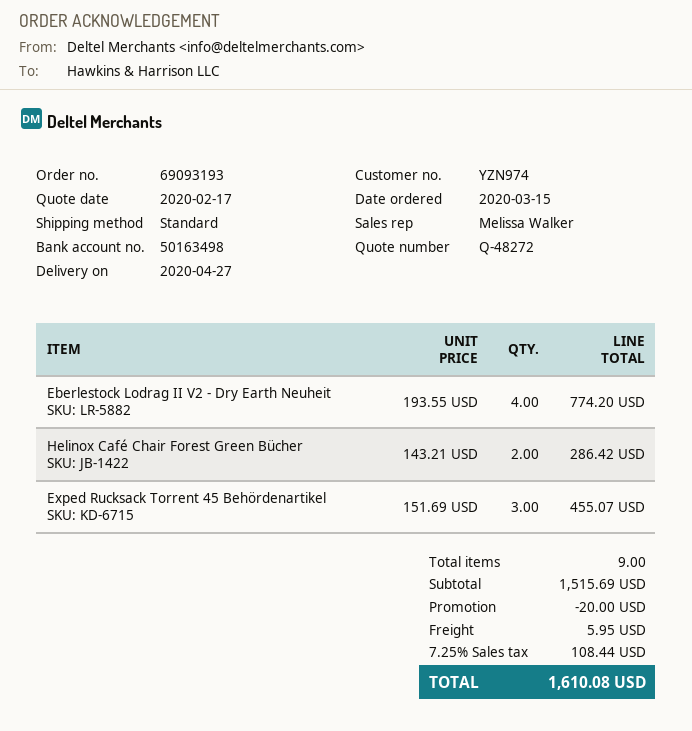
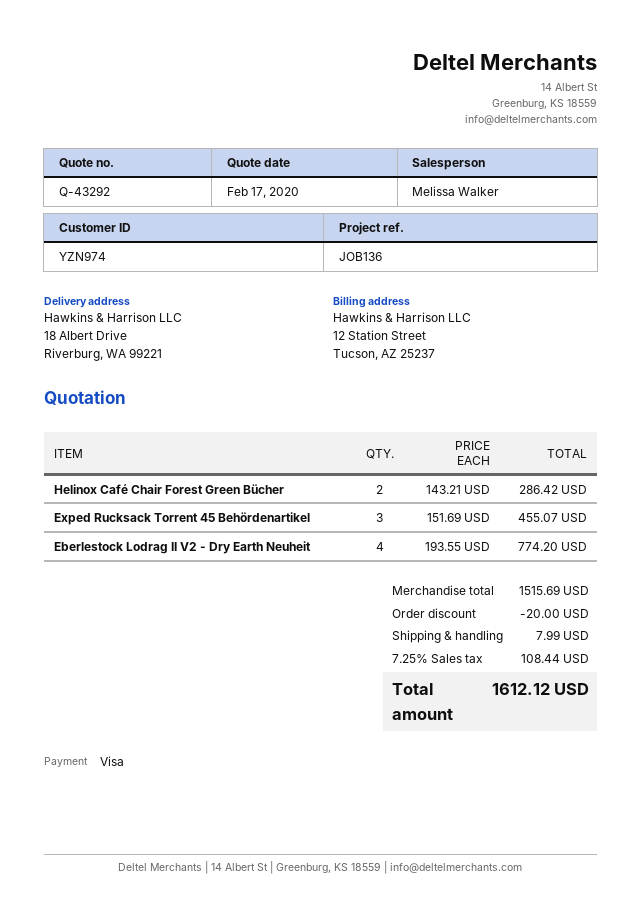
quote number: Q-48272 -> Q-43292
shipping: 5.95 -> 7.99
total: 1610.08 -> 1612.12

